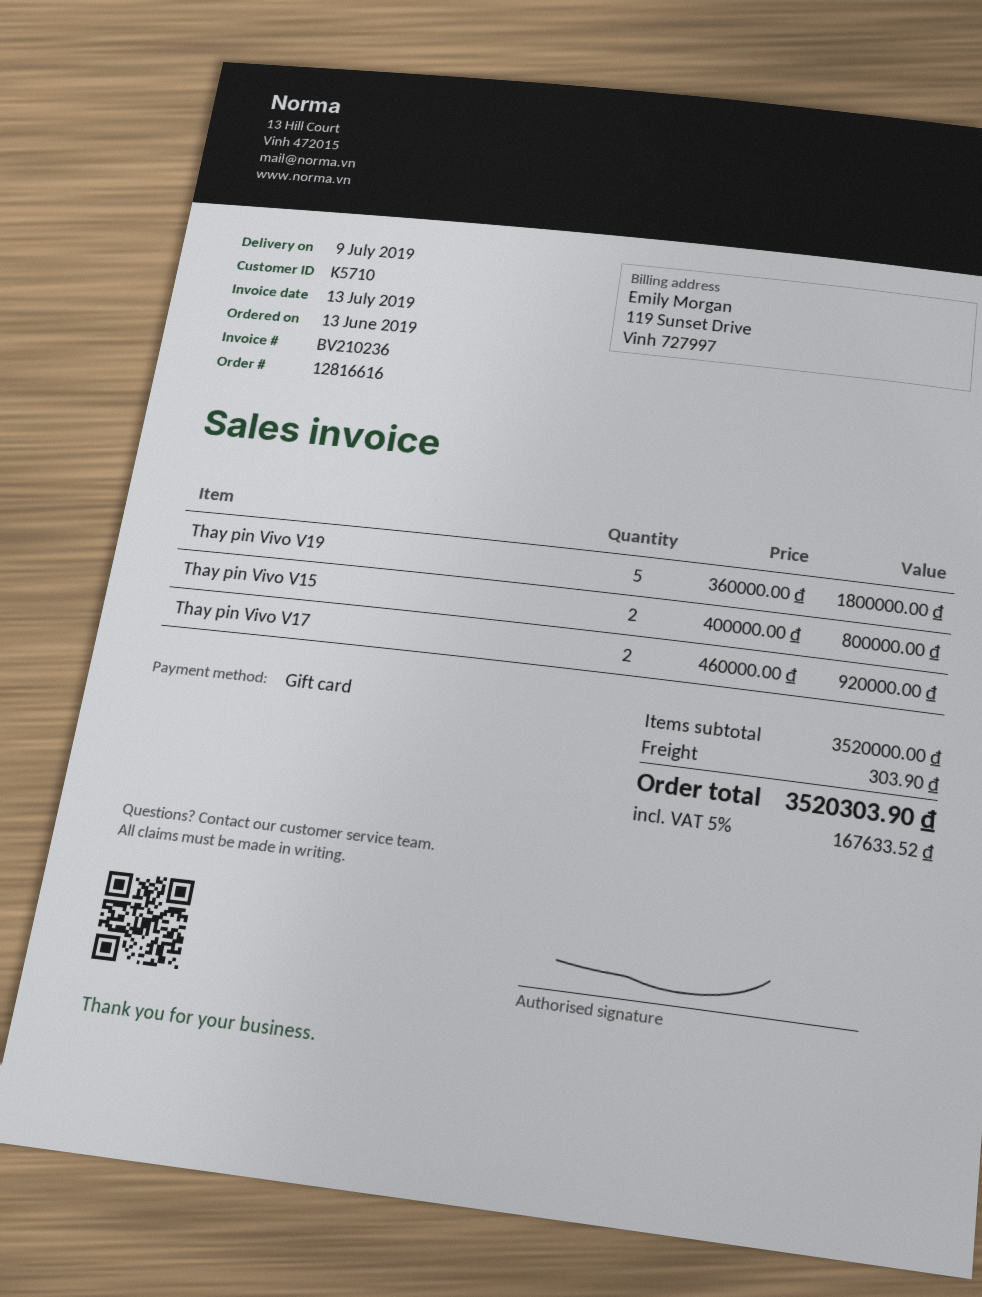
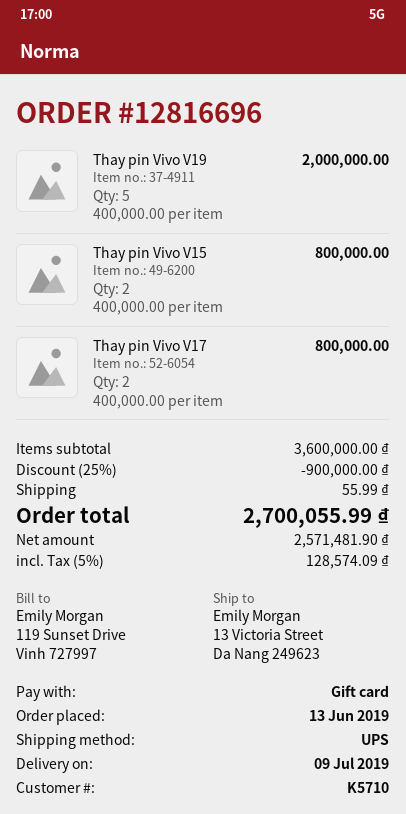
order number: 12816616 -> 12816696
Thay pin Vivo V19: 5 x 360000.00 = 1800000.00 -> 5 x 400000.00 = 2000000.00
Thay pin Vivo V17: 2 x 460000.00 = 920000.00 -> 2 x 400000.00 = 800000.00
subtotal: 3520000.00 -> 3600000.00
discount: none -> 25% = 900000.00
shipping: 303.90 -> 55.99
tax: 5% = 167633.52 -> 5% = 128574.09
total: 3520303.90 -> 2700055.99

